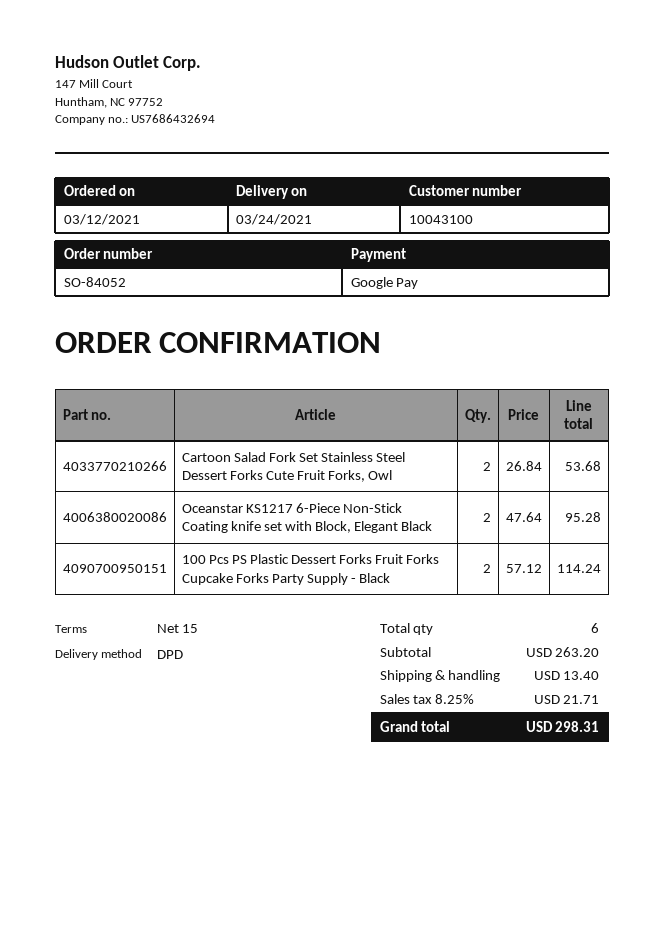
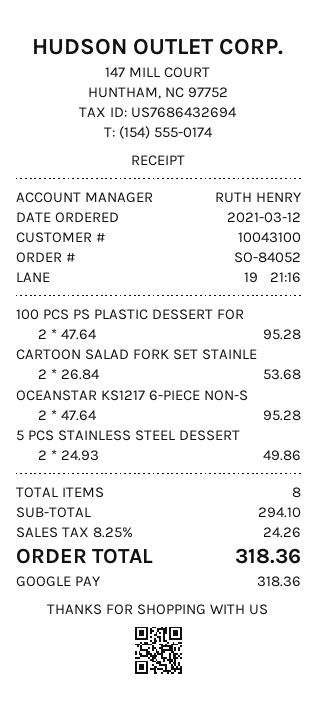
100 Pcs PS Plastic Dessert Forks Fruit Forks Cupcake Forks Party Supply - Black: 2 x 57.12 = 114.24 -> 2 x 47.64 = 95.28
5 PCS STAINLESS STEEL DESSERT: none -> 2 x 24.93 = 49.86
total quantity: 6 -> 8
subtotal: 263.20 -> 294.10
shipping: 13.40 -> none
tax: 8.25% = 21.71 -> 8.25% = 24.26
total: 298.31 -> 318.36

